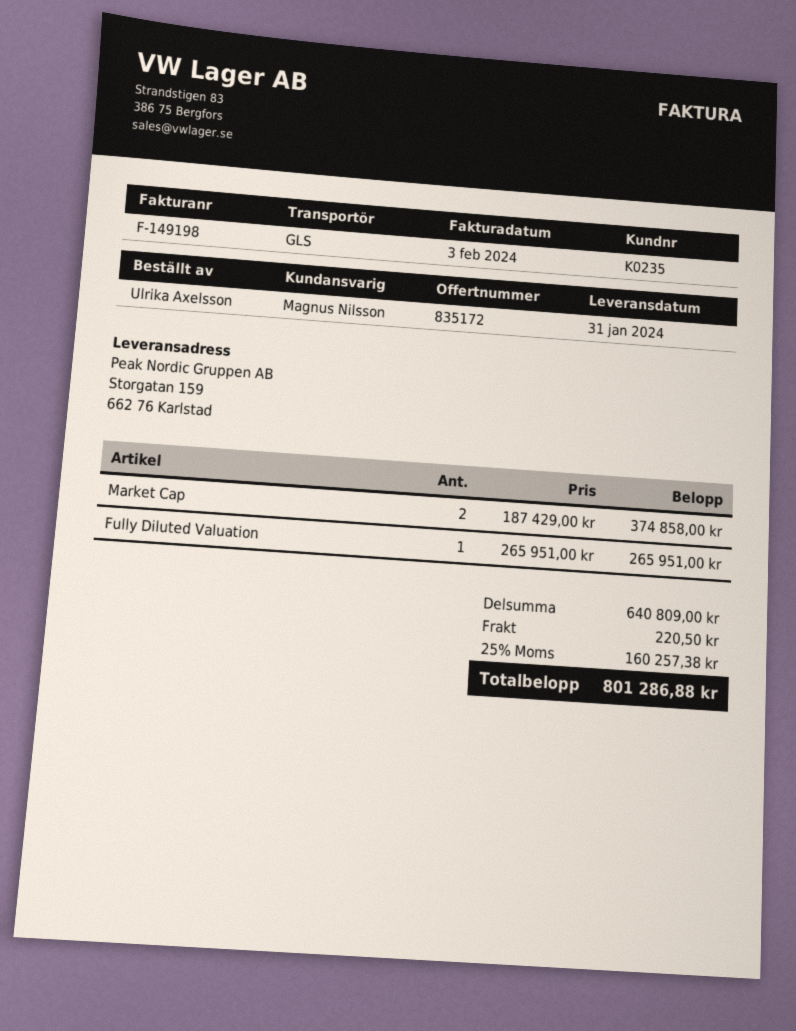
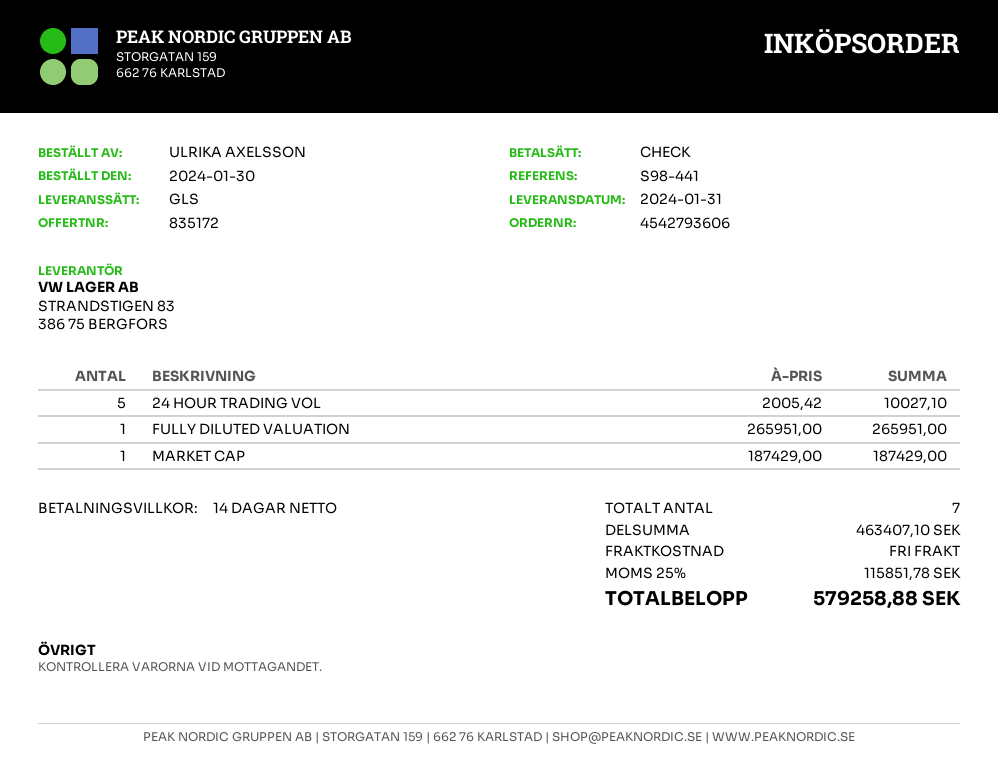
Market Cap: 2 x 187429.00 = 374858.00 -> 1 x 187429.00 = 187429.00
24 HOUR TRADING VOL: none -> 5 x 2005.42 = 10027.10
subtotal: 640809.00 -> 463407.10
shipping: 220.50 -> 0.00
tax: 25% = 160257.38 -> 25% = 115851.78
total: 801286.88 -> 579258.88

